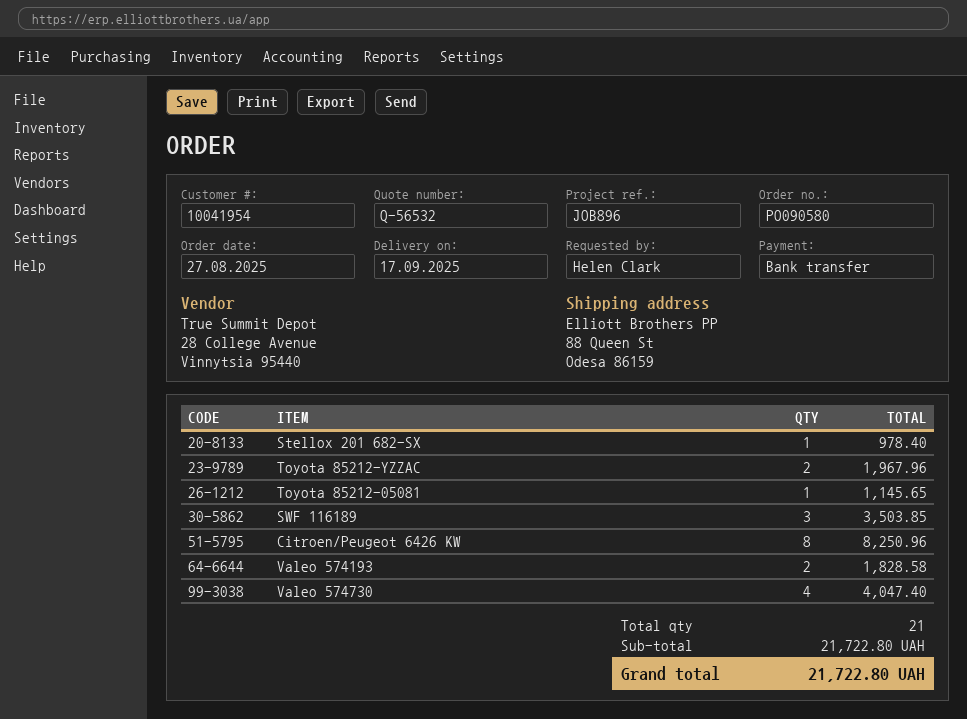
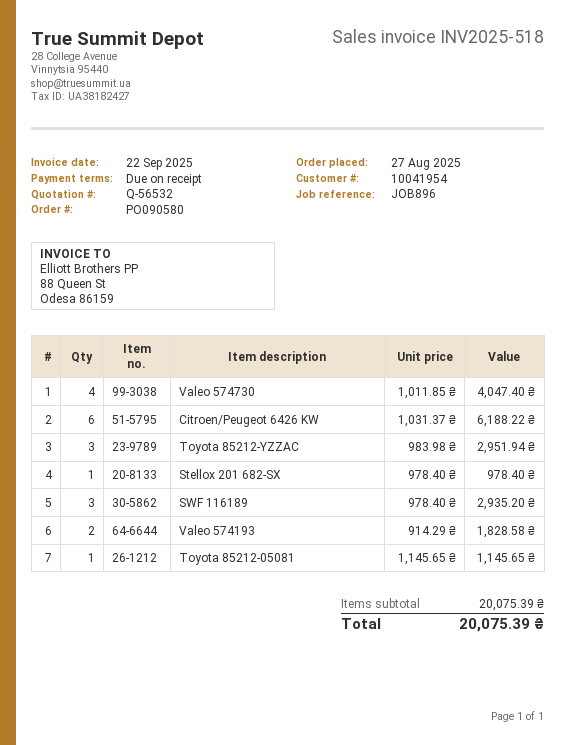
Toyota 85212-YZZAC: 2 for 1967.96 -> 3 for 2951.94
SWF 116189: 3 for 3503.85 -> 3 for 2935.20
Citroen/Peugeot 6426 KW: 8 for 8250.96 -> 6 for 6188.22
subtotal: 21722.80 -> 20075.39
total: 21722.80 -> 20075.39

